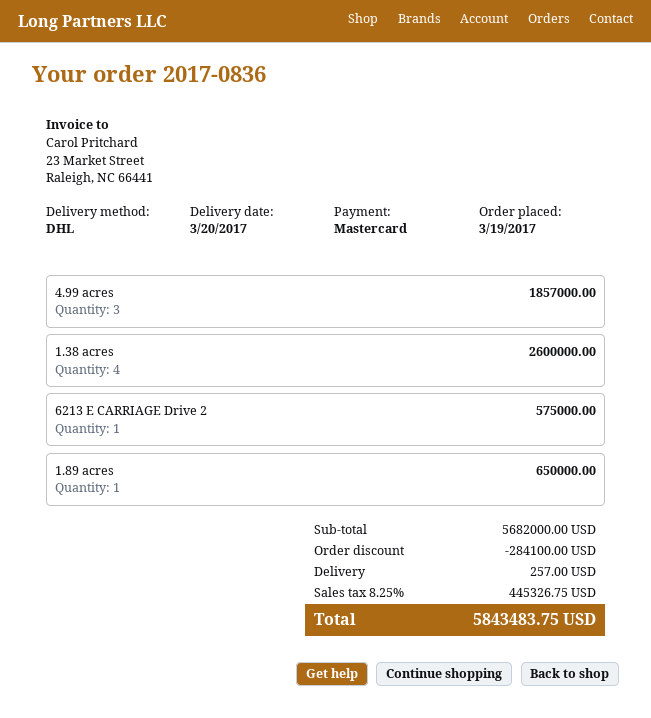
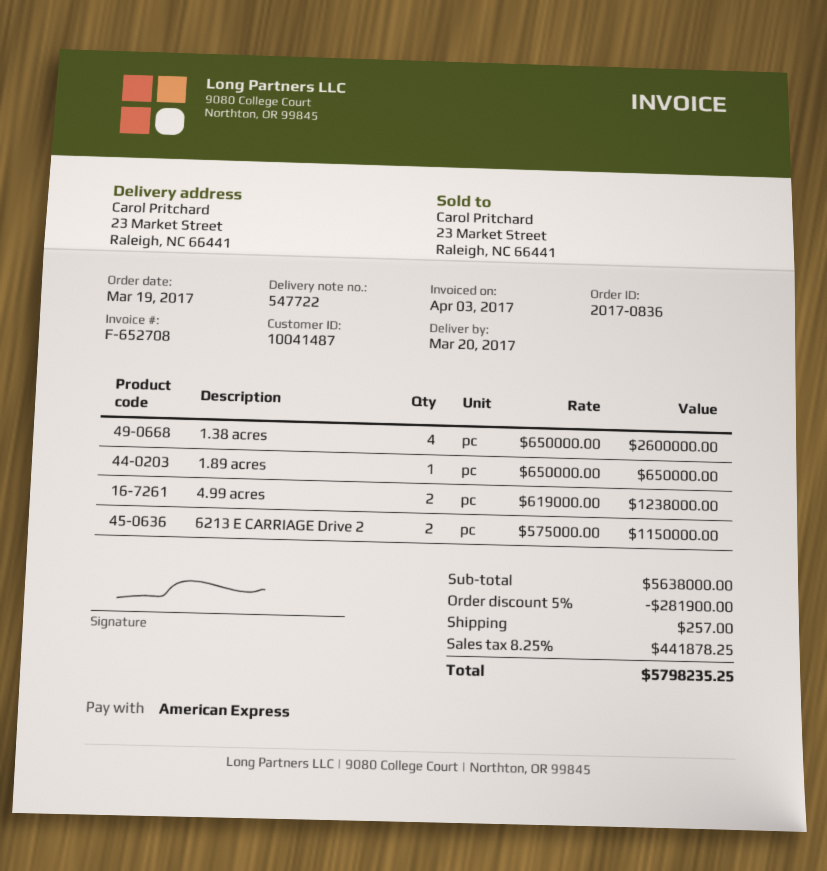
payment method: Mastercard -> American Express
4.99 acres: 3 for 1857000.00 -> 2 for 1238000.00
6213 E CARRIAGE Drive 2: 1 for 575000.00 -> 2 for 1150000.00
subtotal: 5682000.00 -> 5638000.00
discount: 284100.00 -> 281900.00
tax: 8.25% = 445326.75 -> 8.25% = 441878.25
total: 5843483.75 -> 5798235.25

